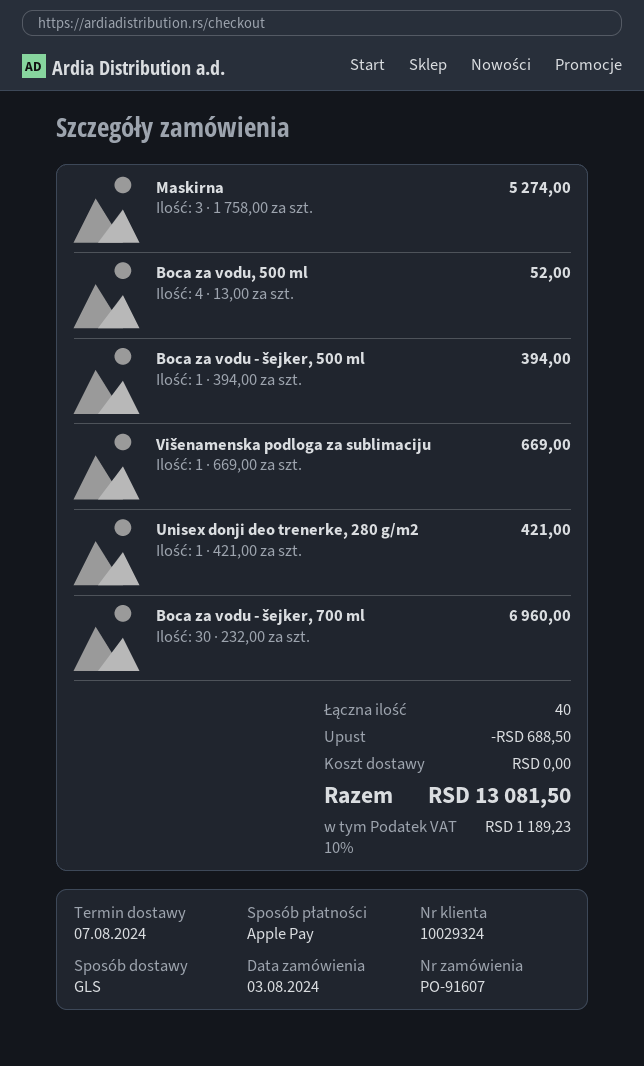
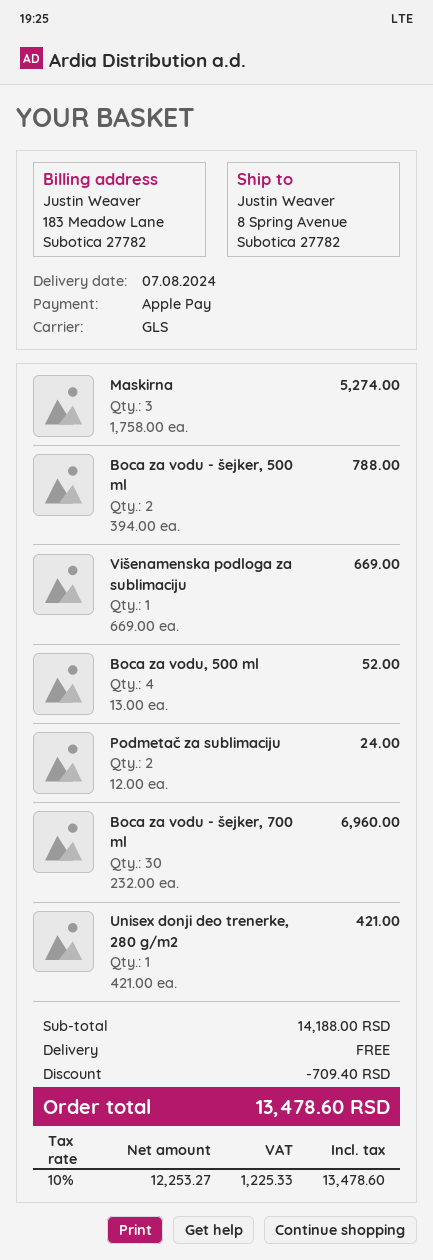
Boca za vodu - šejker, 500 ml: 1 x 394.00 = 394.00 -> 2 x 394.00 = 788.00
Podmetač za sublimaciju: none -> 2 x 12.00 = 24.00
discount: 688.50 -> 709.40
tax: 10% = 1189.23 -> 10% = 1225.33
total: 13081.50 -> 13478.60

